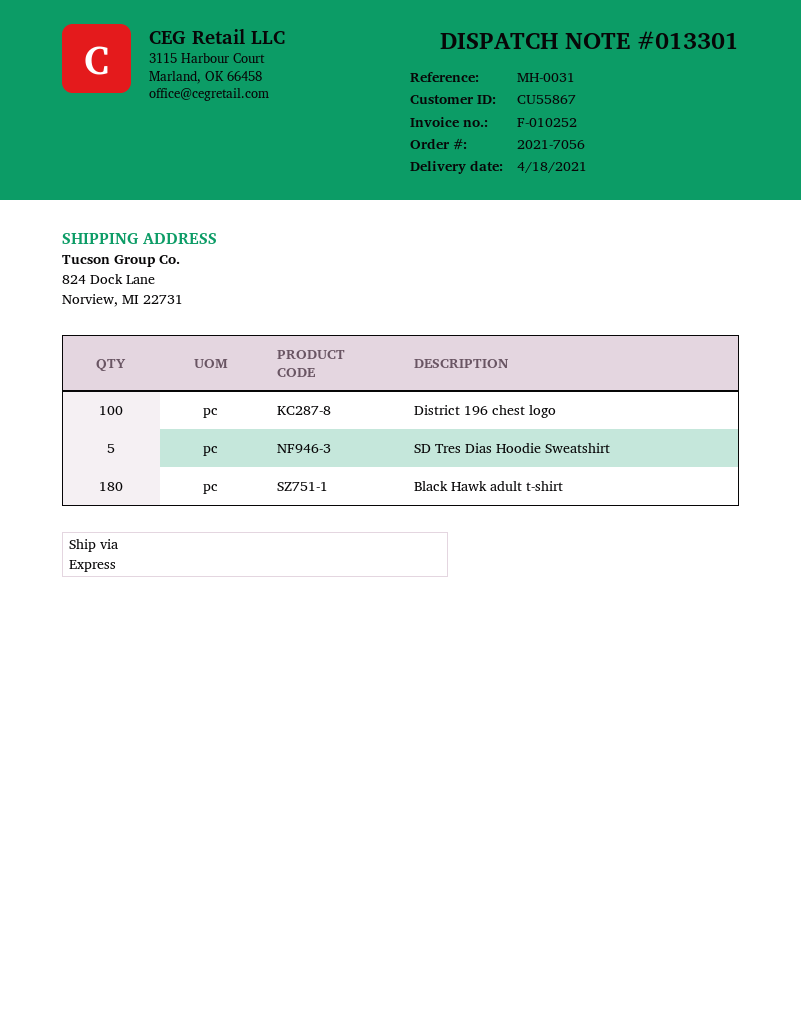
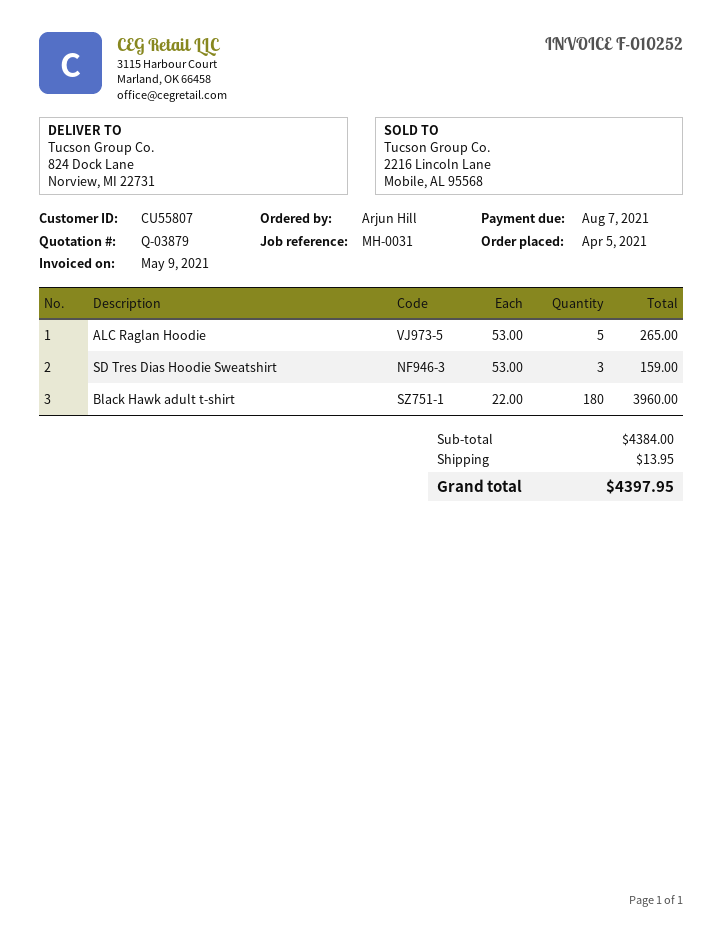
customer number: CU55867 -> CU55807
District 196 chest logo: 100 -> none
SD Tres Dias Hoodie Sweatshirt: 5 -> 3
ALC Raglan Hoodie: none -> 5

